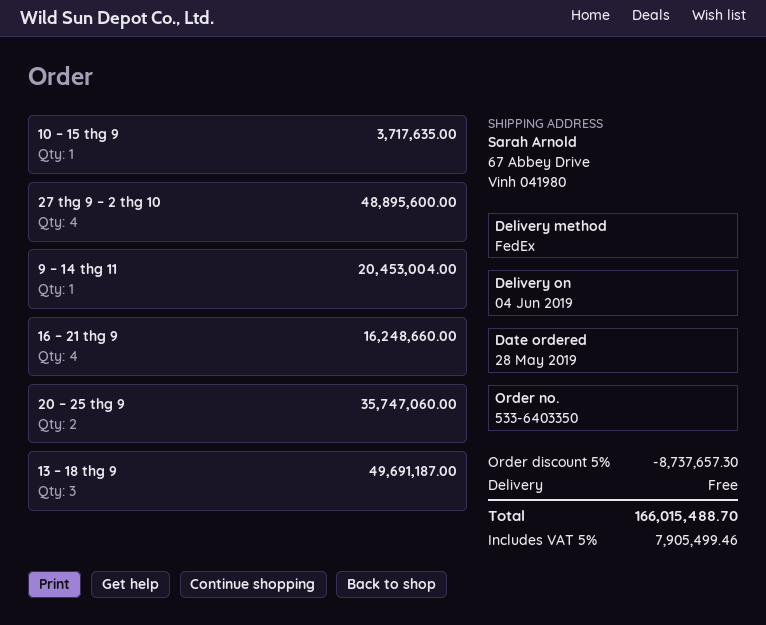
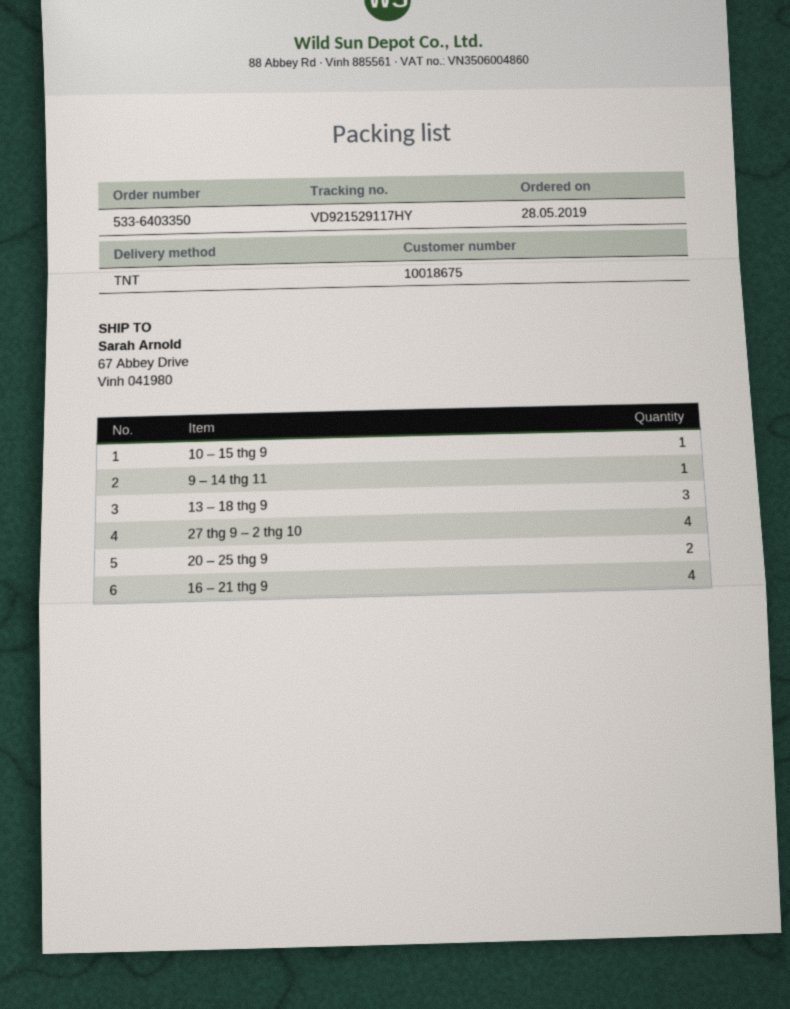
shipping method: FedEx -> TNT

